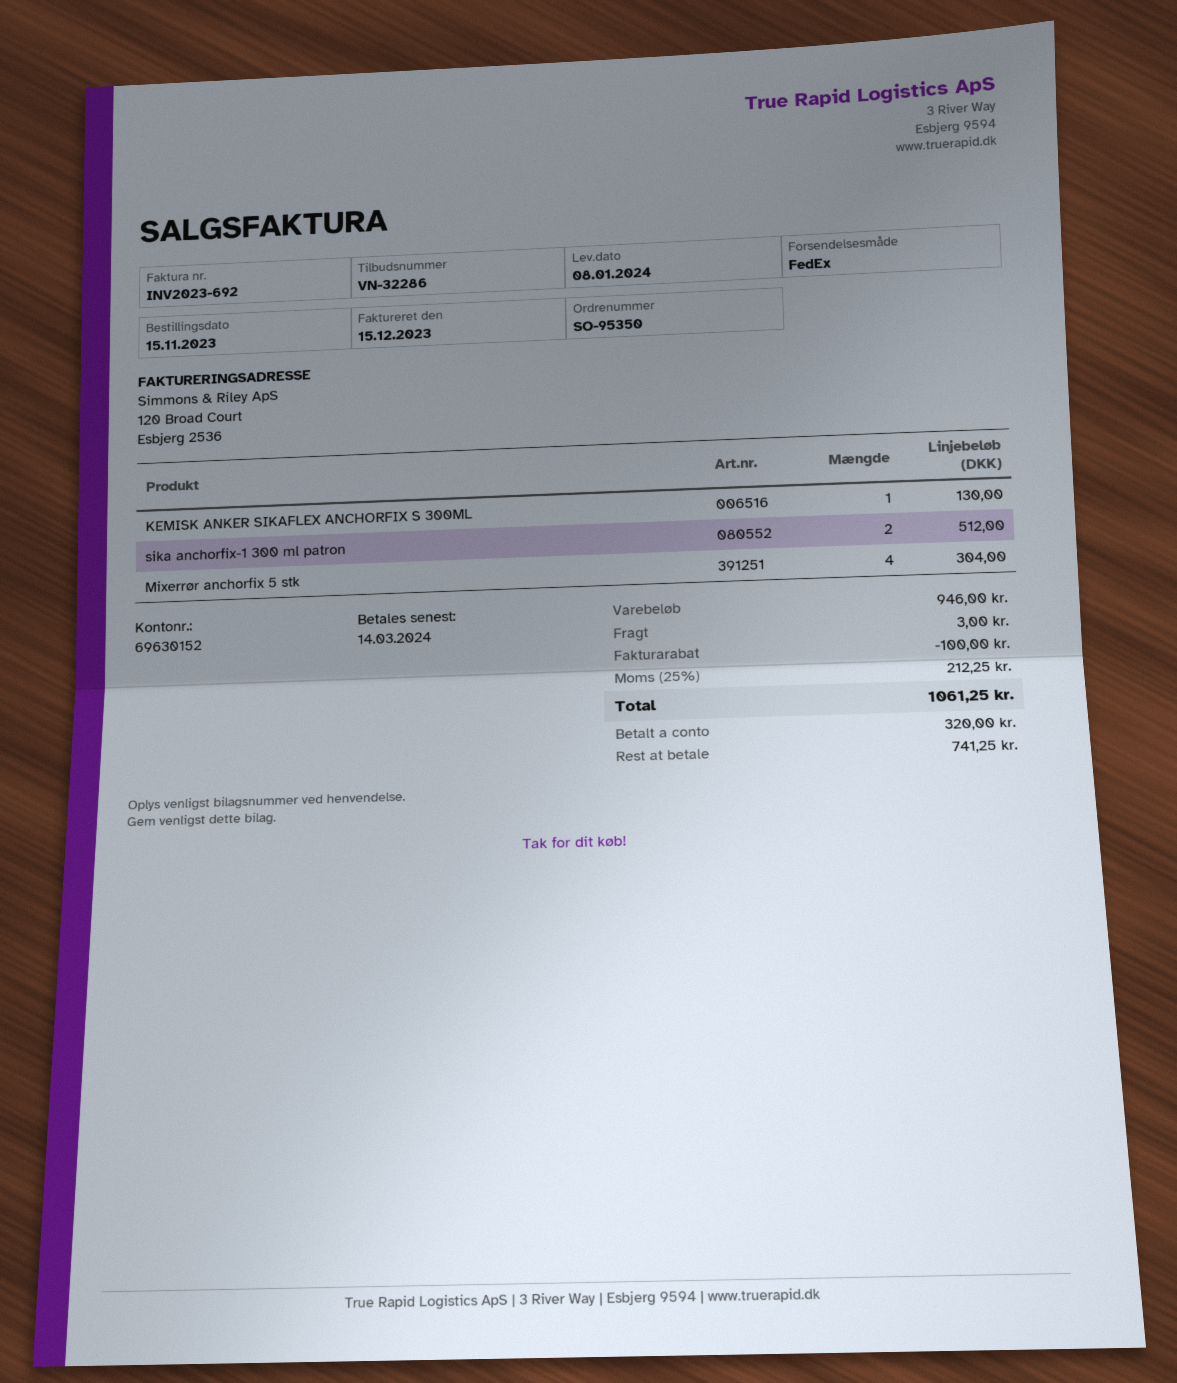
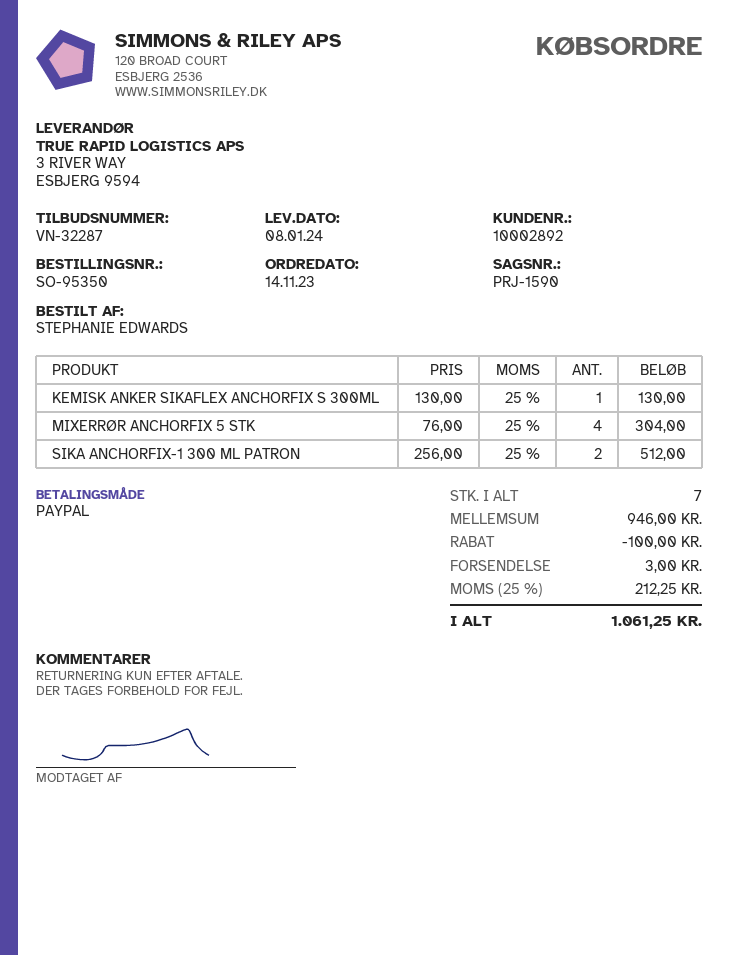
quote number: VN-32286 -> VN-32287
order date: 2023-11-15 -> 2023-11-14

